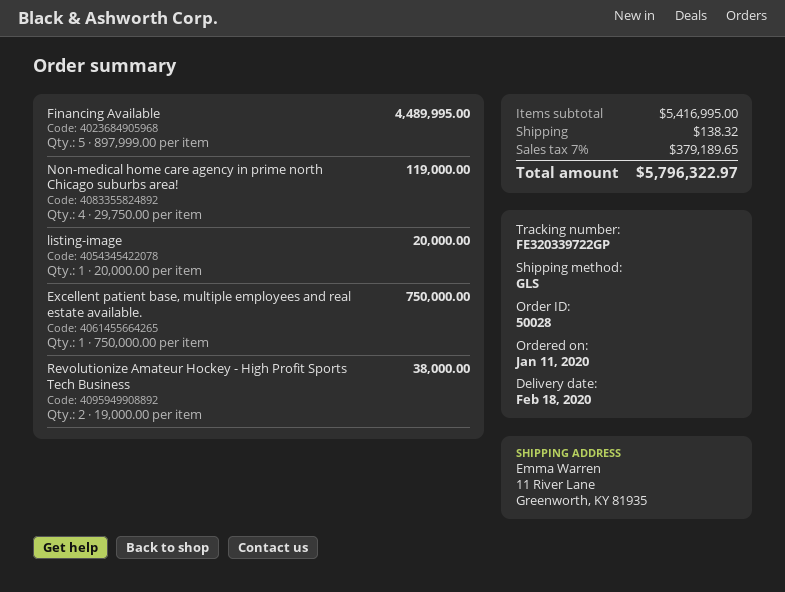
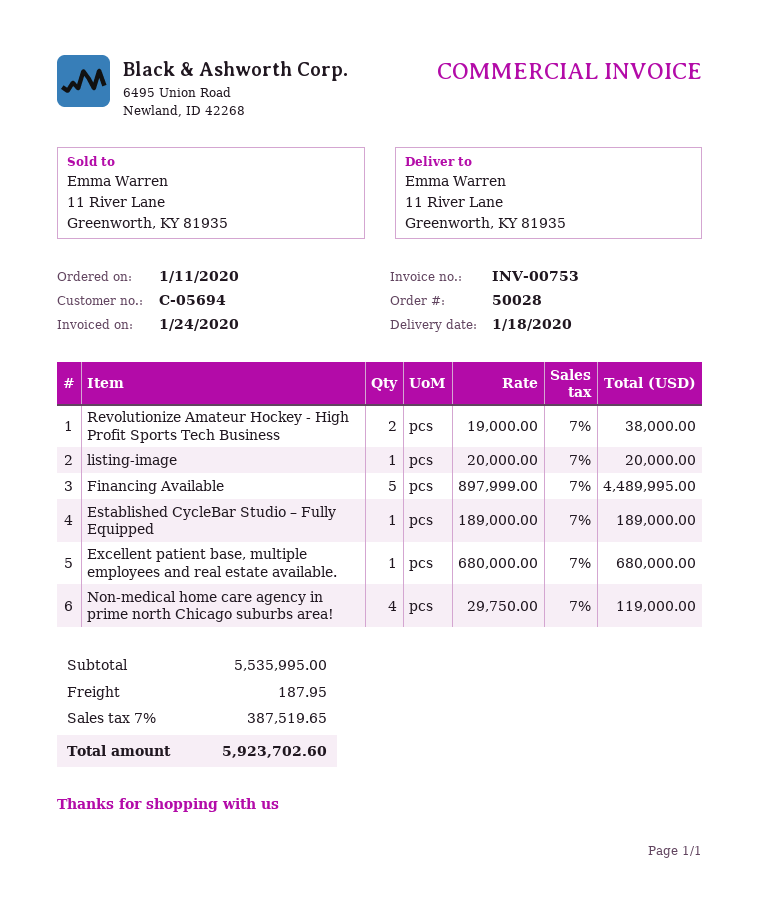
delivery date: 2020-02-18 -> 2020-01-18
Excellent patient base, multiple employees and real estate available.: 1 x 750000.00 = 750000.00 -> 1 x 680000.00 = 680000.00
Established CycleBar Studio – Fully Equipped: none -> 1 x 189000.00 = 189000.00
subtotal: 5416995.00 -> 5535995.00
shipping: 138.32 -> 187.95
tax: 7% = 379189.65 -> 7% = 387519.65
total: 5796322.97 -> 5923702.60

